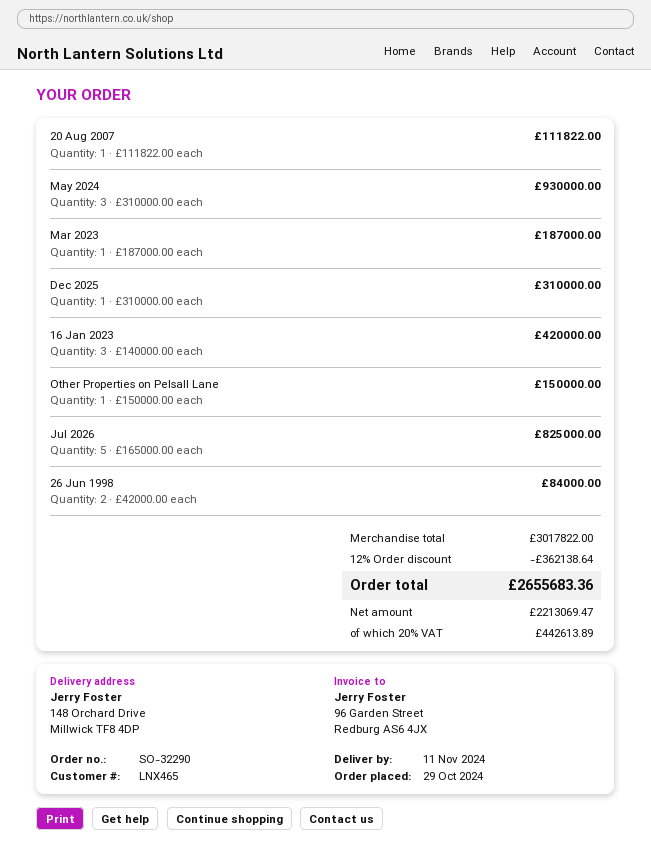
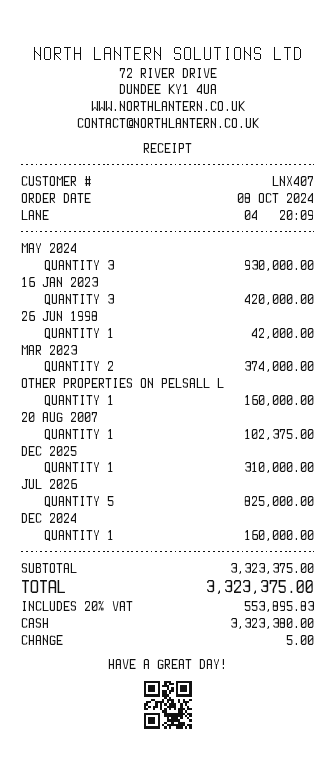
order date: 2024-10-29 -> 2024-10-08
customer number: LNX465 -> LNX407
20 Aug 2007: 1 for 111822.00 -> 1 for 102375.00
Mar 2023: 1 for 187000.00 -> 2 for 374000.00
Other Properties on Pelsall Lane: 1 for 150000.00 -> 1 for 160000.00
26 Jun 1998: 2 for 84000.00 -> 1 for 42000.00
DEC 2024: none -> 1 for 160000.00
subtotal: 3017822.00 -> 3323375.00
discount: 12% = 362138.64 -> none
tax: 20% = 442613.89 -> 20% = 553895.83
total: 2655683.36 -> 3323375.00

